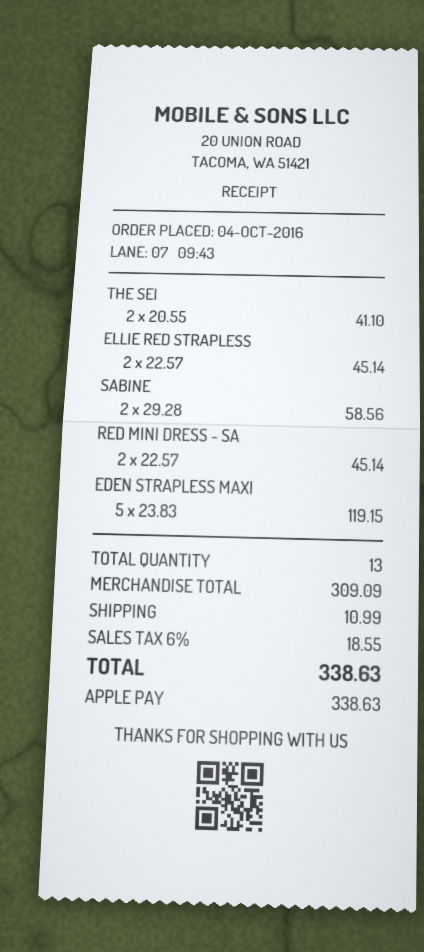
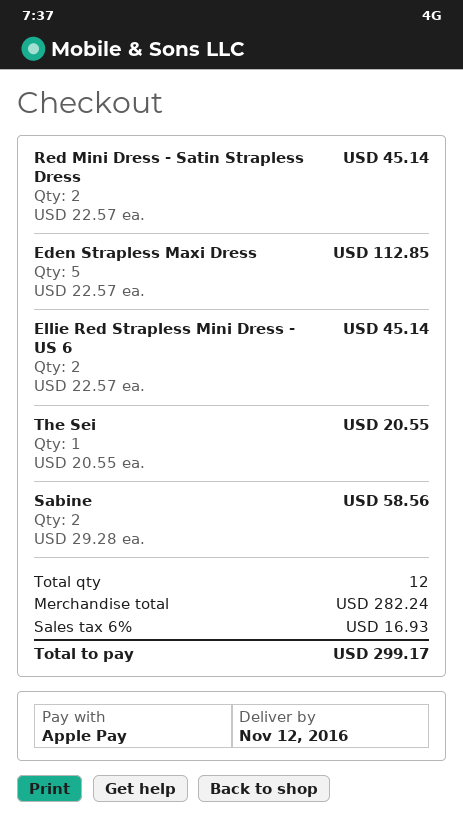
THE SEI: 2 x 20.55 = 41.10 -> 1 x 20.55 = 20.55
EDEN STRAPLESS MAXI: 5 x 23.83 = 119.15 -> 5 x 22.57 = 112.85
total quantity: 13 -> 12
subtotal: 309.09 -> 282.24
shipping: 10.99 -> none
tax: 6% = 18.55 -> 6% = 16.93
total: 338.63 -> 299.17

